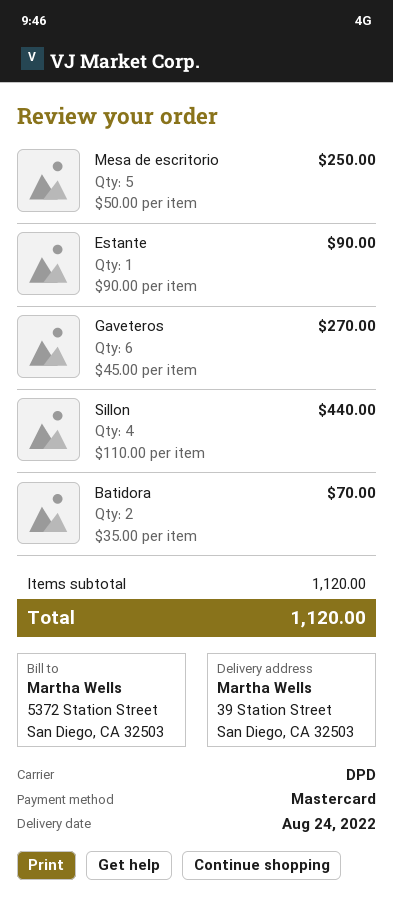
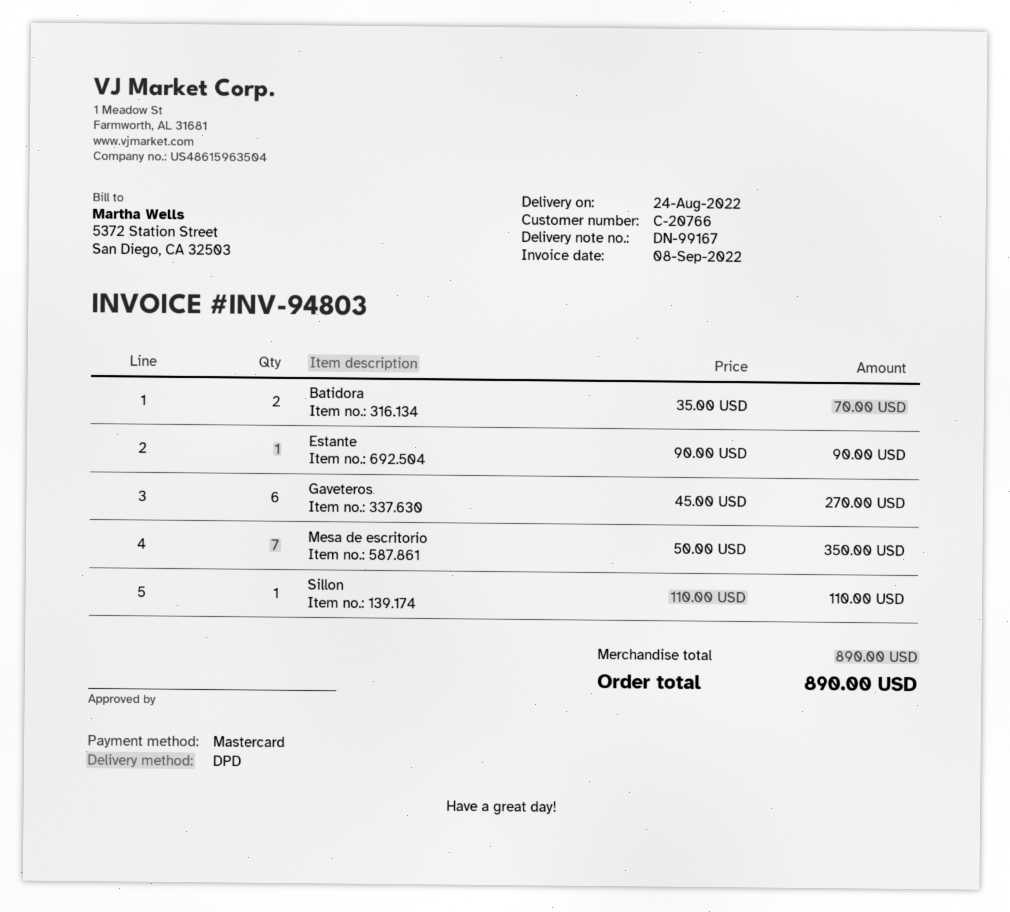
Mesa de escritorio: 5 x 50.00 = 250.00 -> 7 x 50.00 = 350.00
Sillon: 4 x 110.00 = 440.00 -> 1 x 110.00 = 110.00
subtotal: 1120.00 -> 890.00
total: 1120.00 -> 890.00

